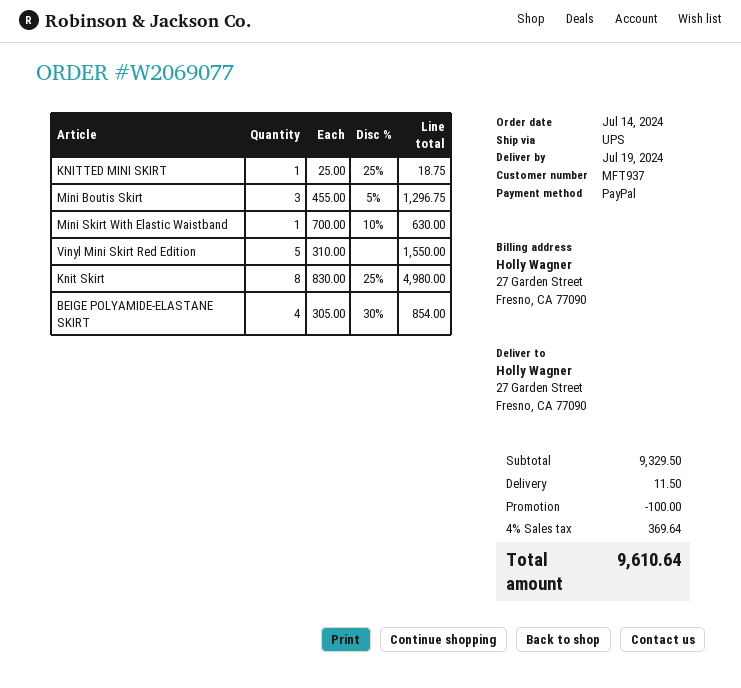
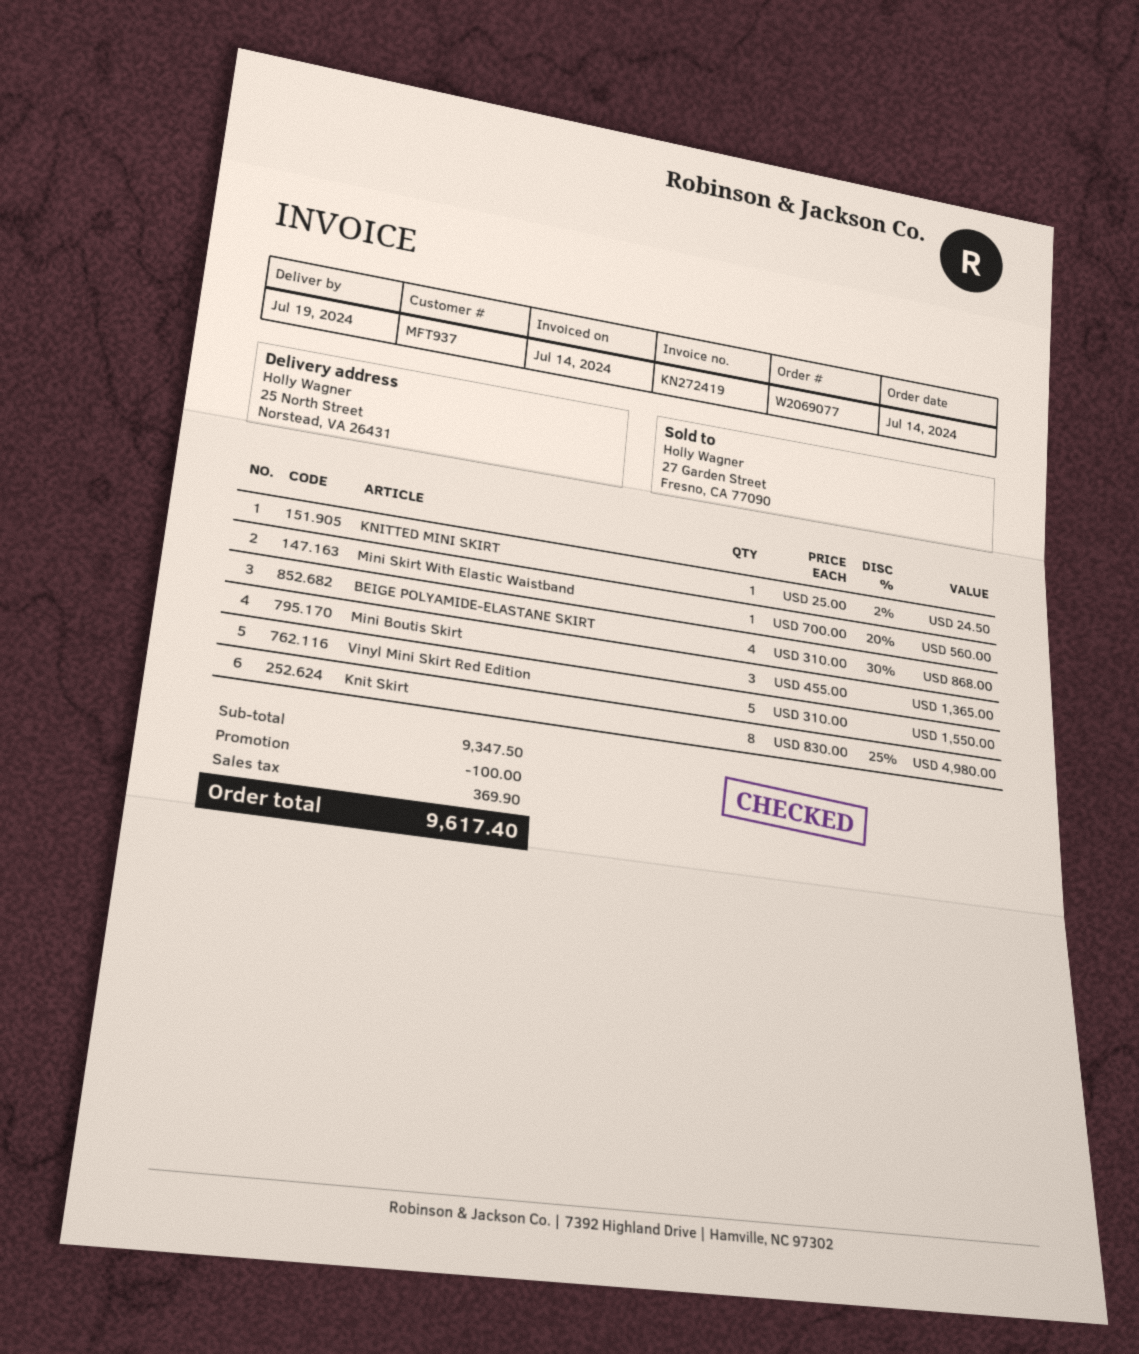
ship to: 27 Garden Street, Fresno, CA 77090 -> 25 North Street, Norstead, VA 26431
KNITTED MINI SKIRT: 1 x 25.00 - 25% = 18.75 -> 1 x 25.00 - 2% = 24.50
Mini Boutis Skirt: 3 x 455.00 - 5% = 1296.75 -> 3 x 455.00 = 1365.00
Mini Skirt With Elastic Waistband: 1 x 700.00 - 10% = 630.00 -> 1 x 700.00 - 20% = 560.00
BEIGE POLYAMIDE-ELASTANE SKIRT: 4 x 305.00 - 30% = 854.00 -> 4 x 310.00 - 30% = 868.00
subtotal: 9329.50 -> 9347.50
shipping: 11.50 -> none
tax: 369.64 -> 369.90
total: 9610.64 -> 9617.40

